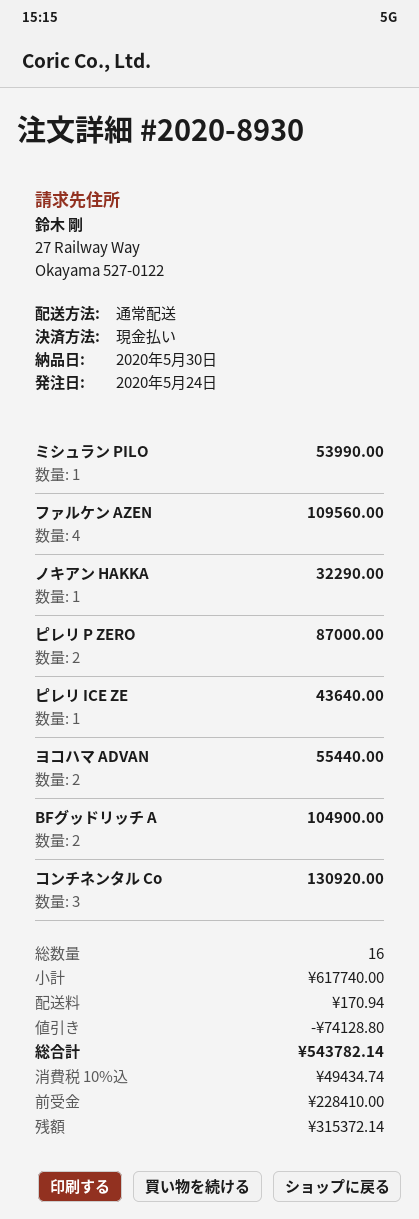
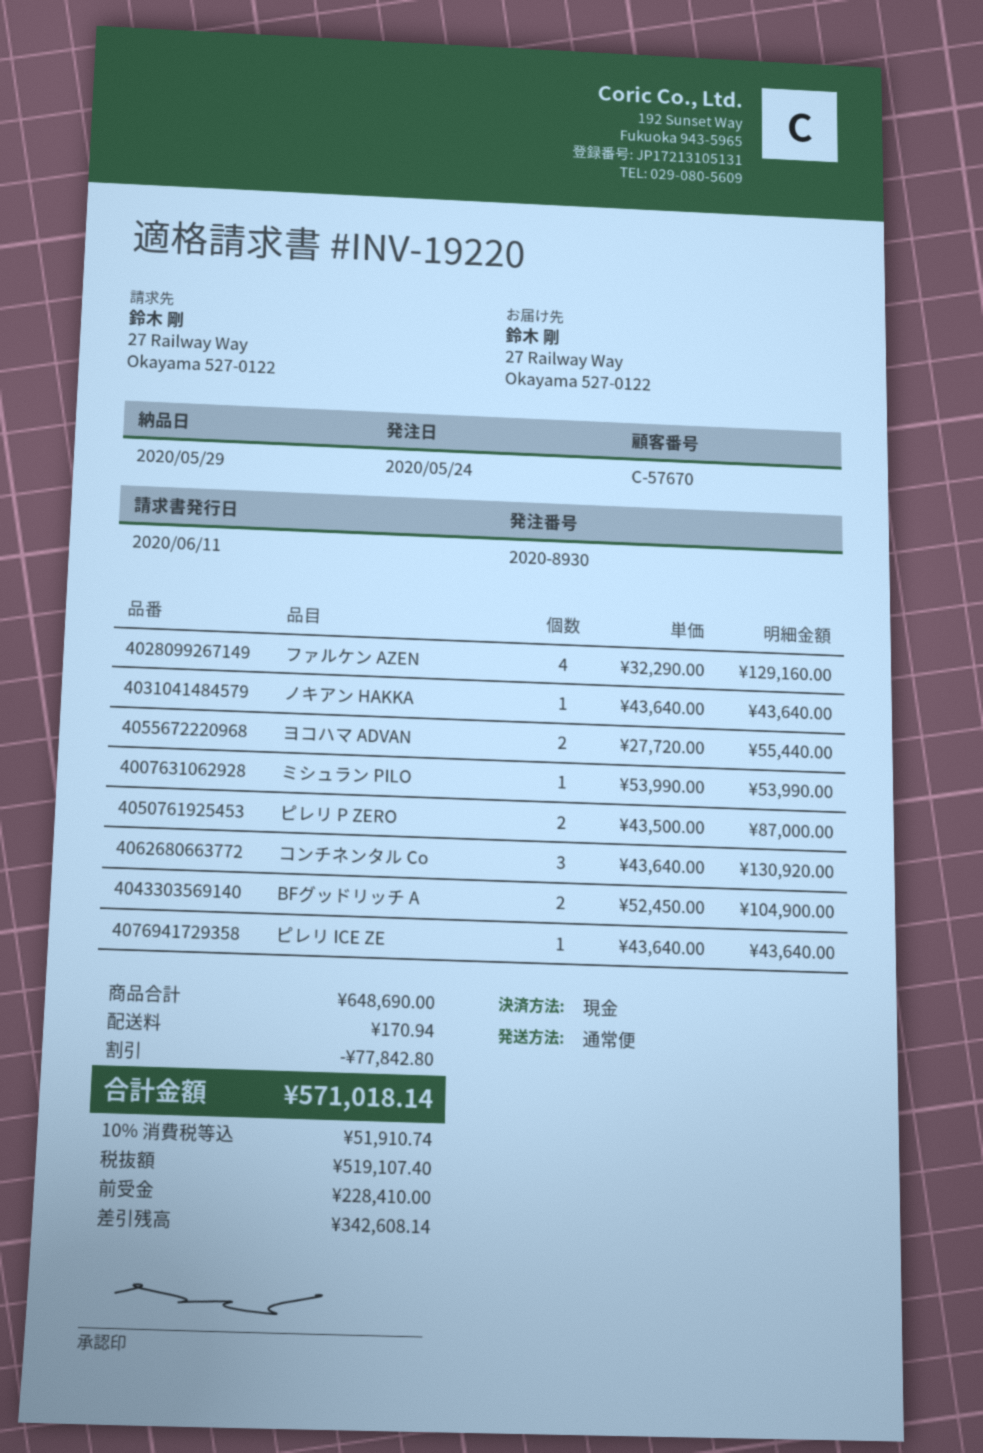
delivery date: 2020-05-30 -> 2020-05-29
ファルケン AZEN: 4 for 109560.00 -> 4 for 129160.00
ノキアン HAKKA: 1 for 32290.00 -> 1 for 43640.00
subtotal: 617740.00 -> 648690.00
discount: 74128.80 -> 77842.80
tax: 10% = 49434.74 -> 10% = 51910.74
total: 543782.14 -> 571018.14
balance: 315372.14 -> 342608.14

